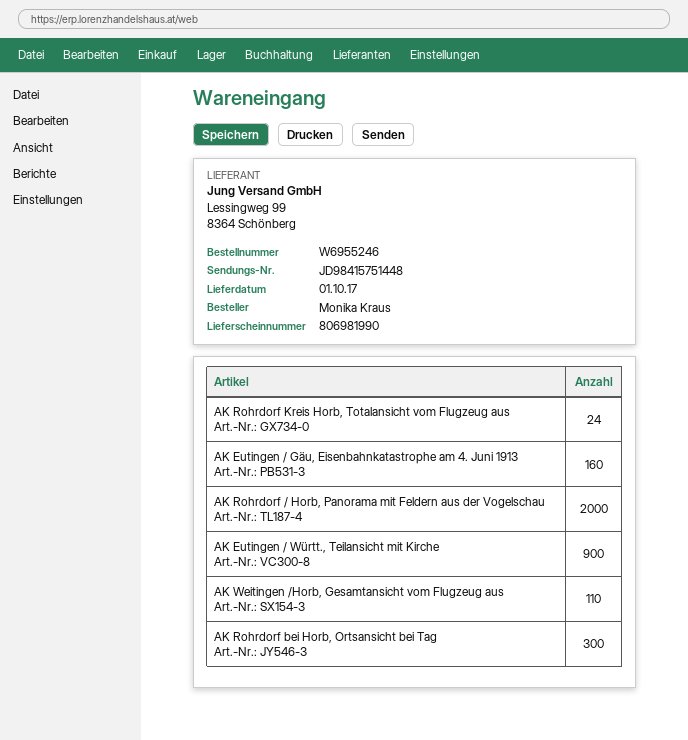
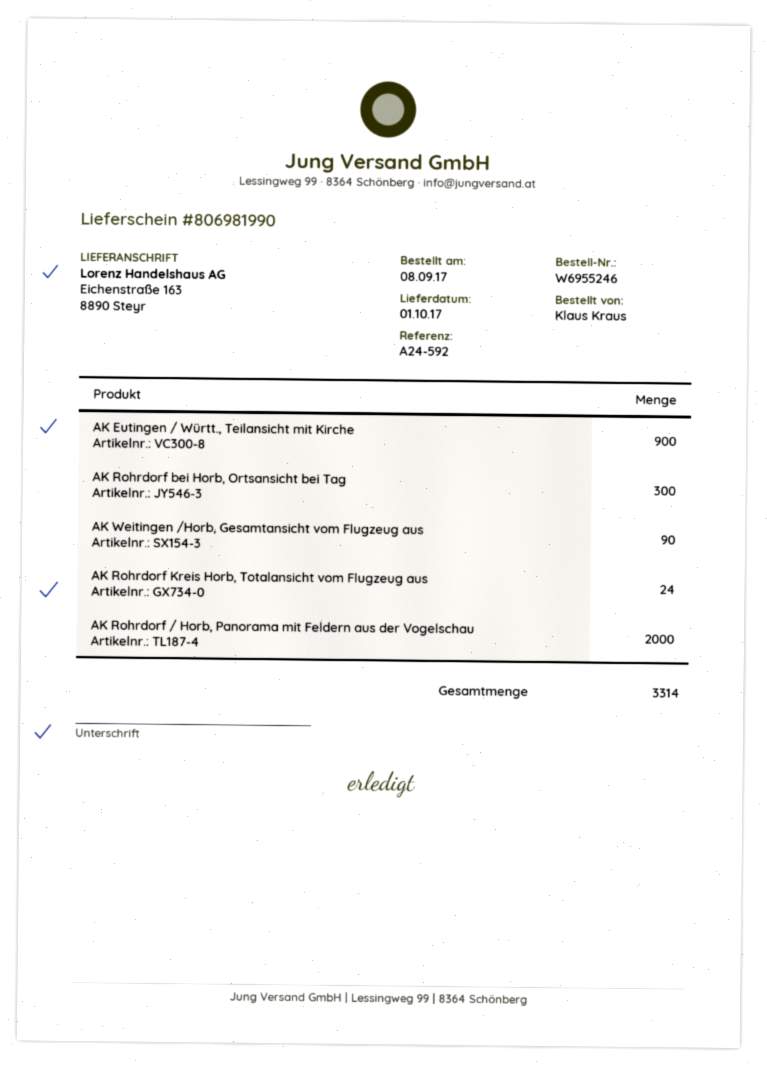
ordered by: Monika Kraus -> Klaus Kraus
AK Eutingen / Gäu, Eisenbahnkatastrophe am 4. Juni 1913: 160 -> none
AK Weitingen /Horb, Gesamtansicht vom Flugzeug aus: 110 -> 90

